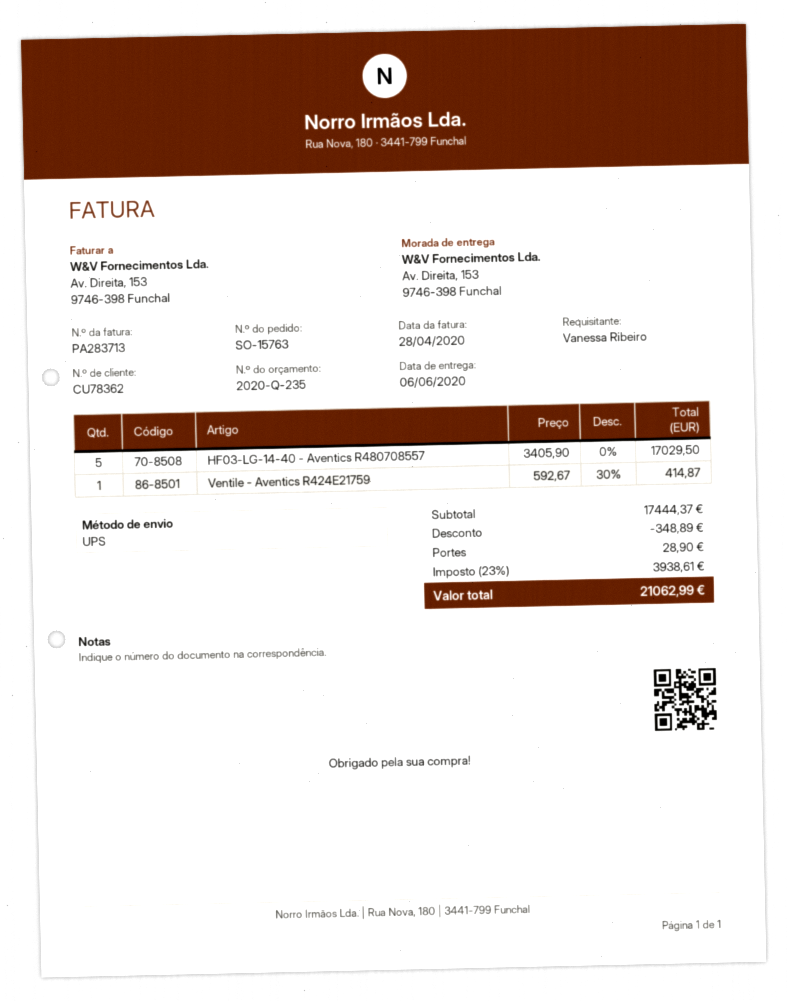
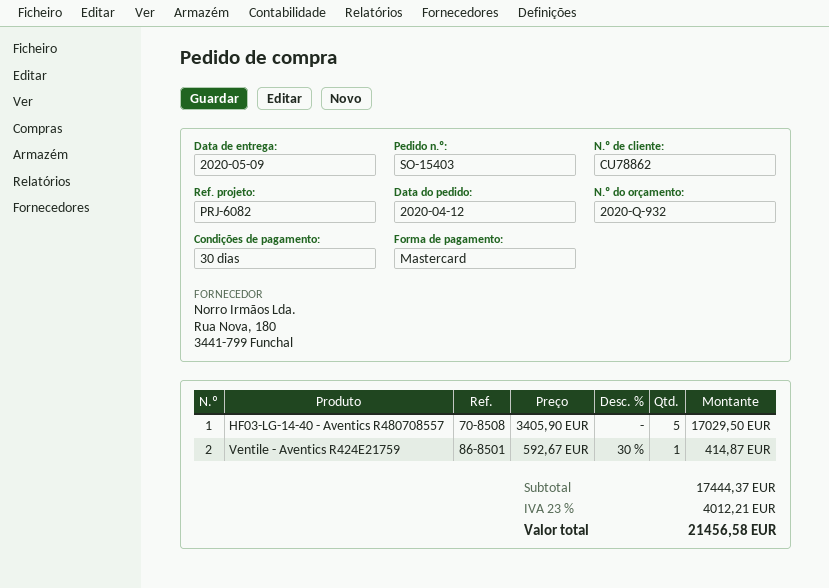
quote number: 2020-Q-235 -> 2020-Q-932
order number: SO-15763 -> SO-15403
delivery date: 2020-06-06 -> 2020-05-09
customer number: CU78362 -> CU78862
discount: 348.89 -> none
shipping: 28.90 -> none
tax: 23% = 3938.61 -> 23% = 4012.21
total: 21062.99 -> 21456.58

